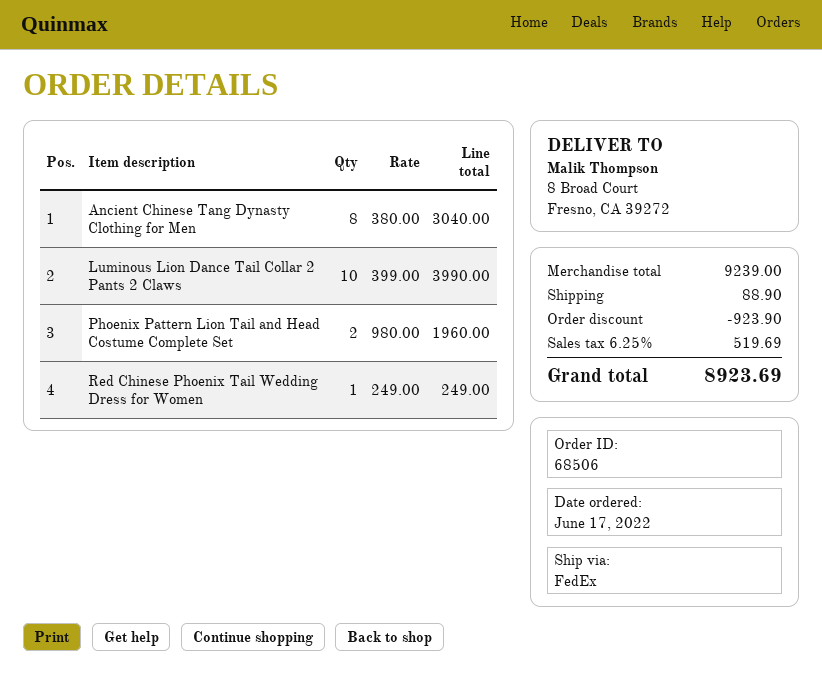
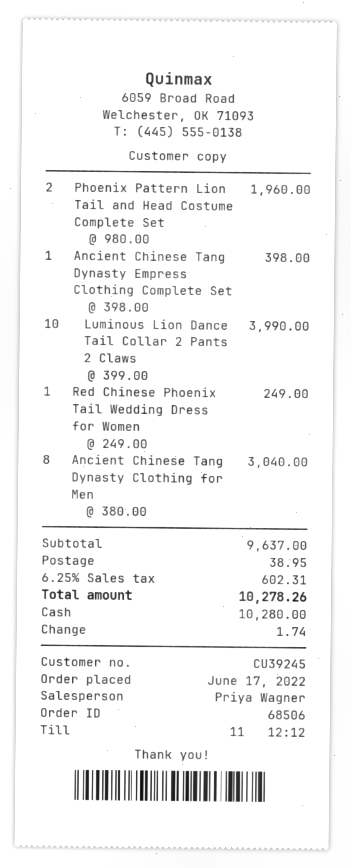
Ancient Chinese Tang Dynasty Empress Clothing Complete Set: none -> 1 x 398.00 = 398.00
subtotal: 9239.00 -> 9637.00
discount: 923.90 -> none
shipping: 88.90 -> 38.95
tax: 6.25% = 519.69 -> 6.25% = 602.31
total: 8923.69 -> 10278.26

